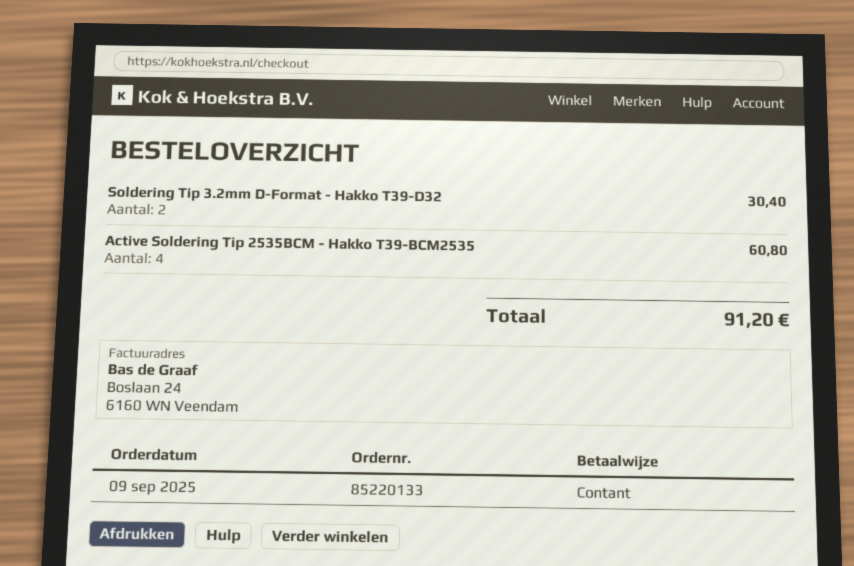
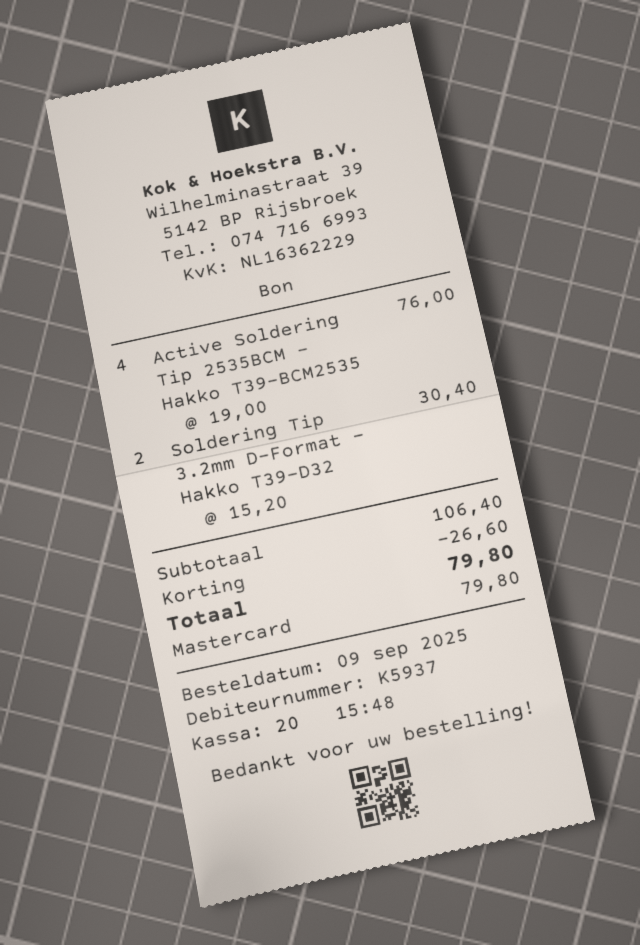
payment method: cash -> Mastercard
Active Soldering Tip 2535BCM - Hakko T39-BCM2535: 4 for 60.80 -> 4 for 76.00
discount: none -> 26.60
total: 91.20 -> 79.80

